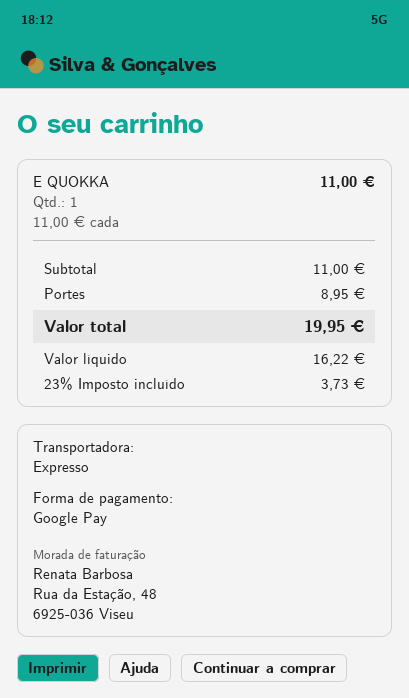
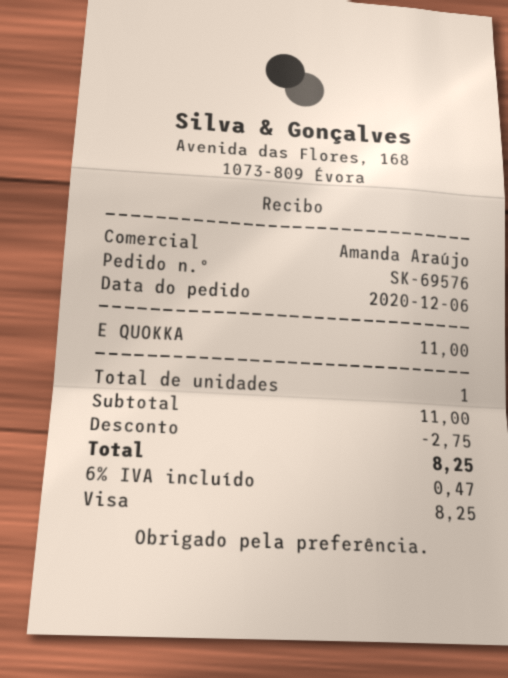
payment method: Google Pay -> Visa
discount: none -> 2.75
shipping: 8.95 -> none
tax: 23% = 3.73 -> 6% = 0.47
total: 19.95 -> 8.25

